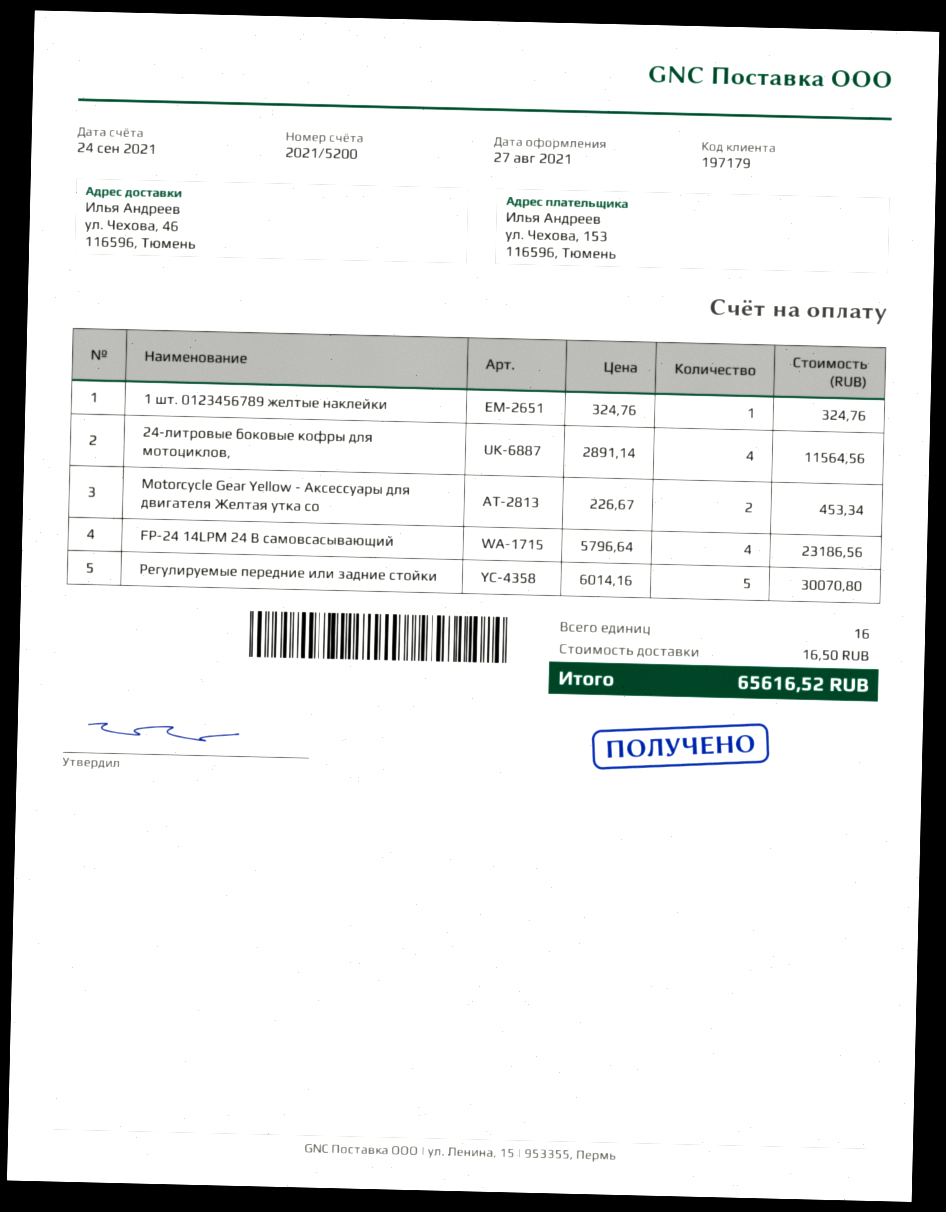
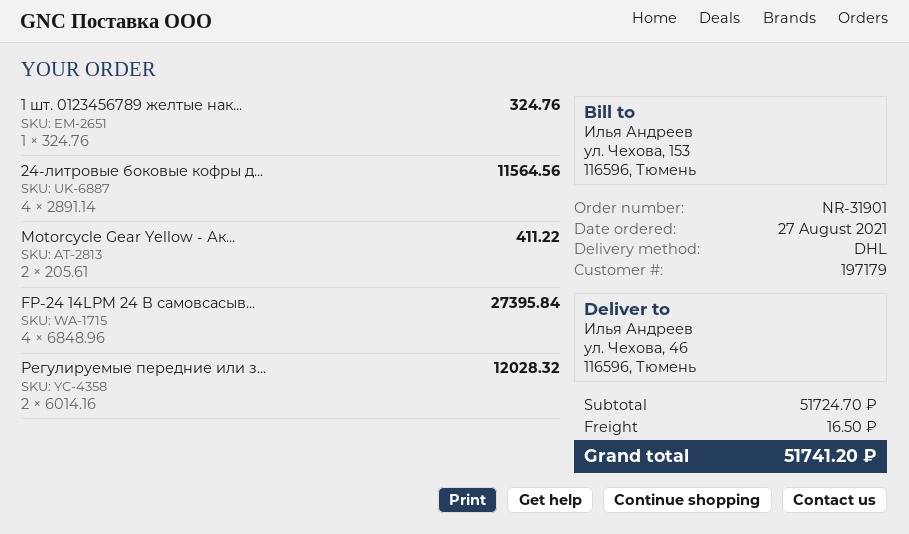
Motorcycle Gear Yellow - Аксессуары для двигателя Желтая утка со: 2 x 226.67 = 453.34 -> 2 x 205.61 = 411.22
FP-24 14LPM 24 В самовсасывающий: 4 x 5796.64 = 23186.56 -> 4 x 6848.96 = 27395.84
Регулируемые передние или задние стойки: 5 x 6014.16 = 30070.80 -> 2 x 6014.16 = 12028.32
total: 65616.52 -> 51741.20

